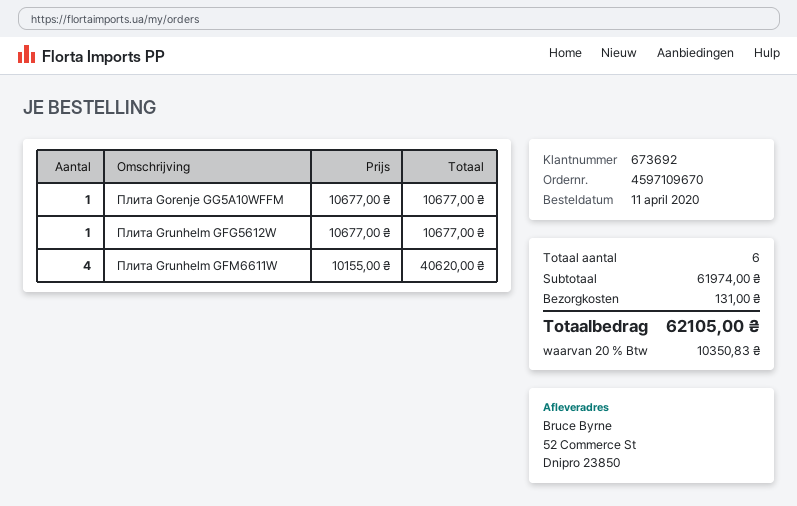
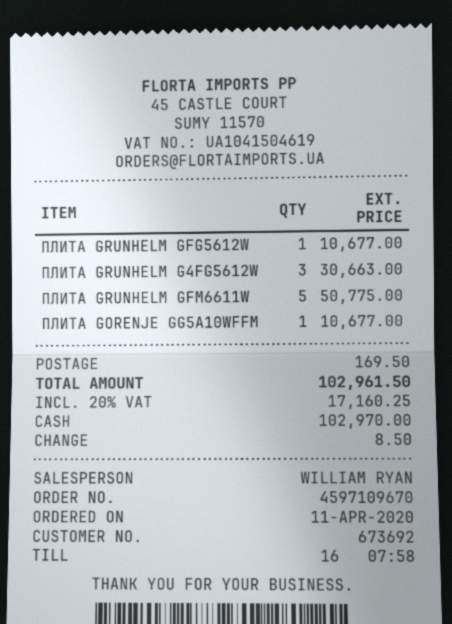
Плита Grunhelm GFM6611W: 4 for 40620.00 -> 5 for 50775.00
ПЛИТА GRUNHELM G4FG5612W: none -> 3 for 30663.00
shipping: 131.00 -> 169.50
tax: 20% = 10350.83 -> 20% = 17160.25
total: 62105.00 -> 102961.50

